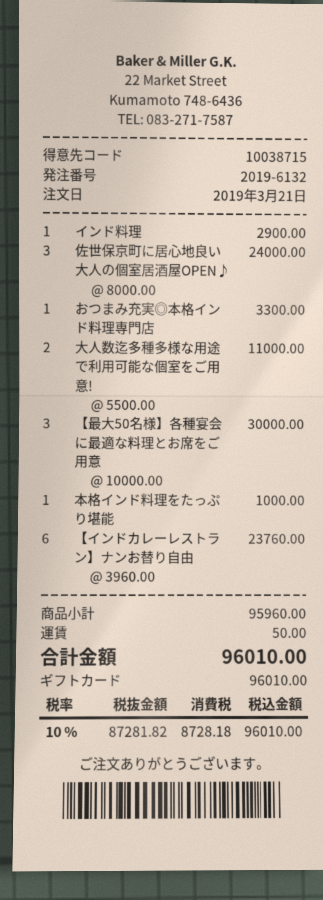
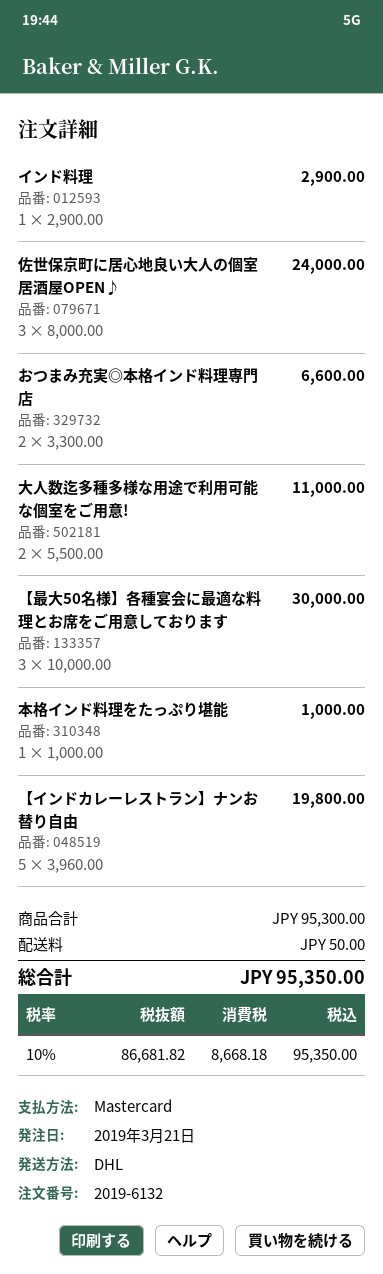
payment method: gift card -> Mastercard
おつまみ充実◎本格インド料理専門店: 1 x 3300.00 = 3300.00 -> 2 x 3300.00 = 6600.00
【インドカレーレストラン】ナンお替り自由: 6 x 3960.00 = 23760.00 -> 5 x 3960.00 = 19800.00
subtotal: 95960.00 -> 95300.00
net: 87281.82 -> 86681.82
tax: 10% = 8728.18 -> 10% = 8668.18
total: 96010.00 -> 95350.00

